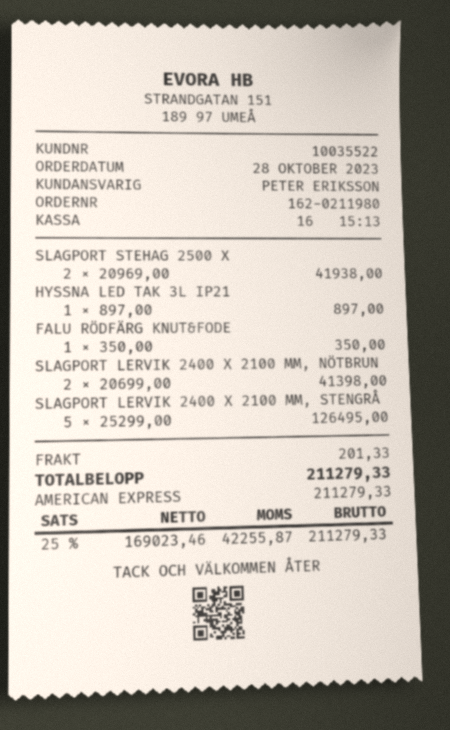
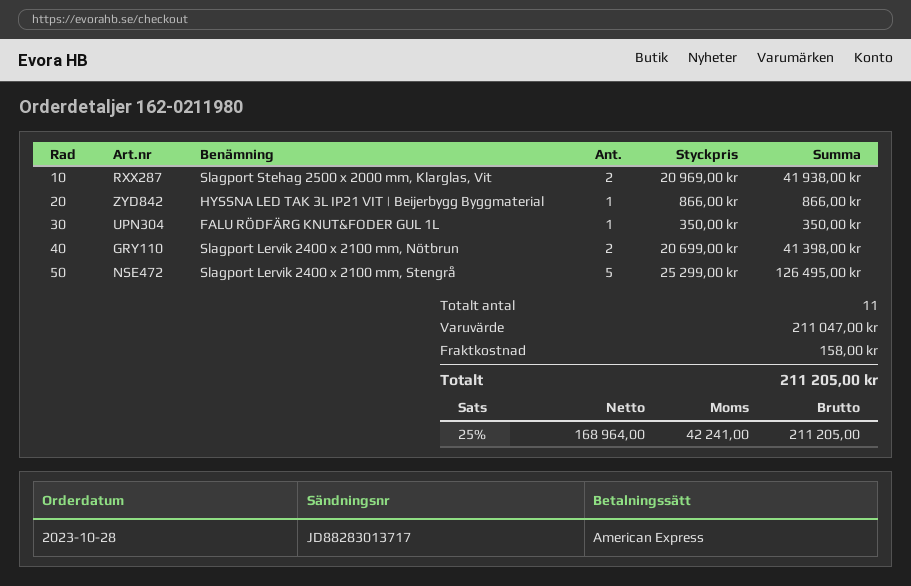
HYSSNA LED TAK 3L IP21: 1 x 897.00 = 897.00 -> 1 x 866.00 = 866.00
shipping: 201.33 -> 158.00
net: 169023.46 -> 168964.00
tax: 25% = 42255.87 -> 25% = 42241.00
total: 211279.33 -> 211205.00

